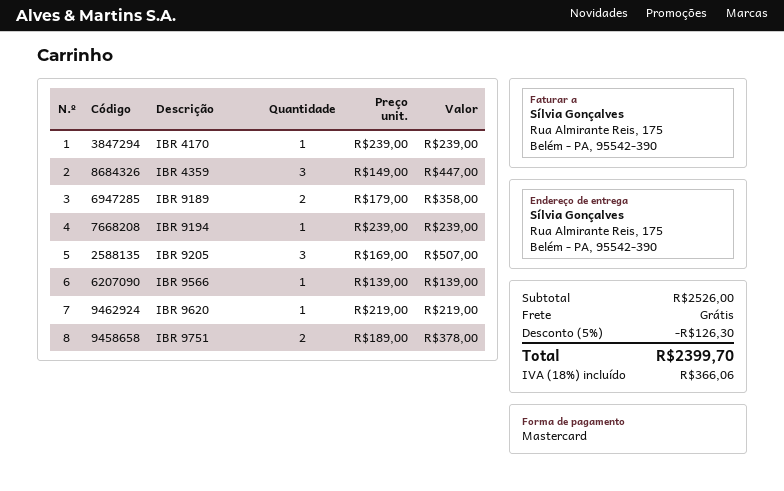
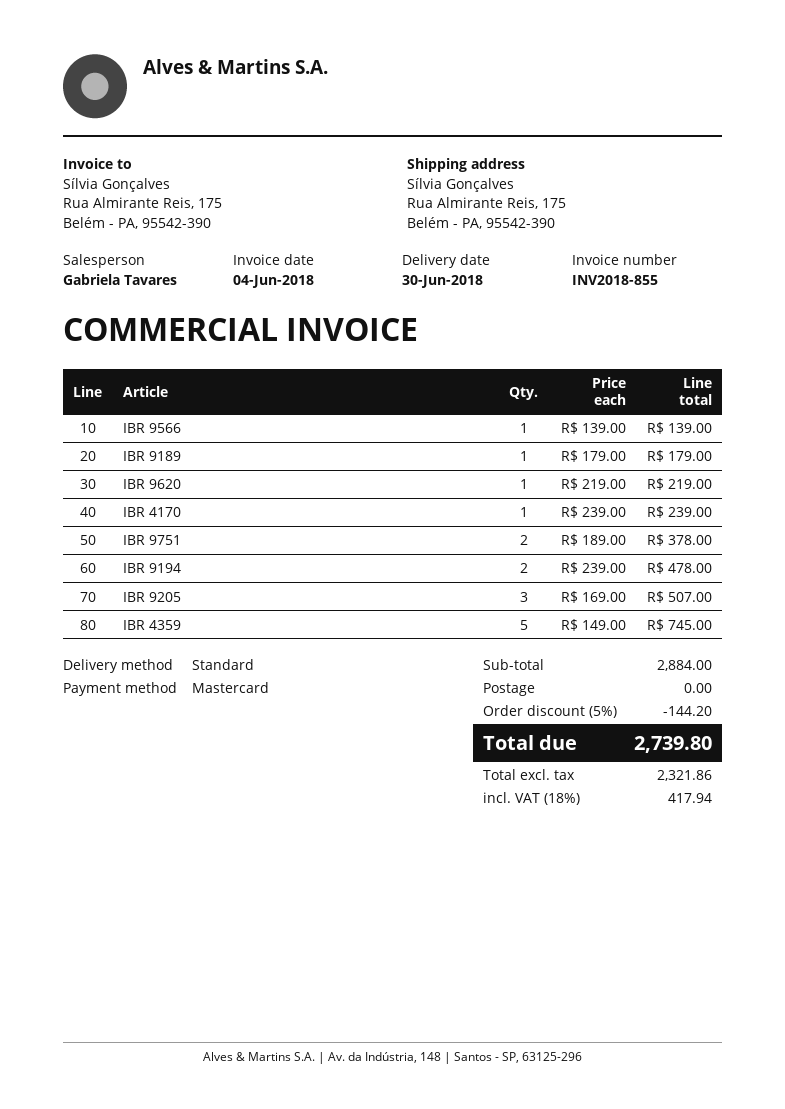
IBR 4359: 3 x 149.00 = 447.00 -> 5 x 149.00 = 745.00
IBR 9189: 2 x 179.00 = 358.00 -> 1 x 179.00 = 179.00
IBR 9194: 1 x 239.00 = 239.00 -> 2 x 239.00 = 478.00
subtotal: 2526.00 -> 2884.00
discount: 5% = 126.30 -> 5% = 144.20
tax: 18% = 366.06 -> 18% = 417.94
total: 2399.70 -> 2739.80

